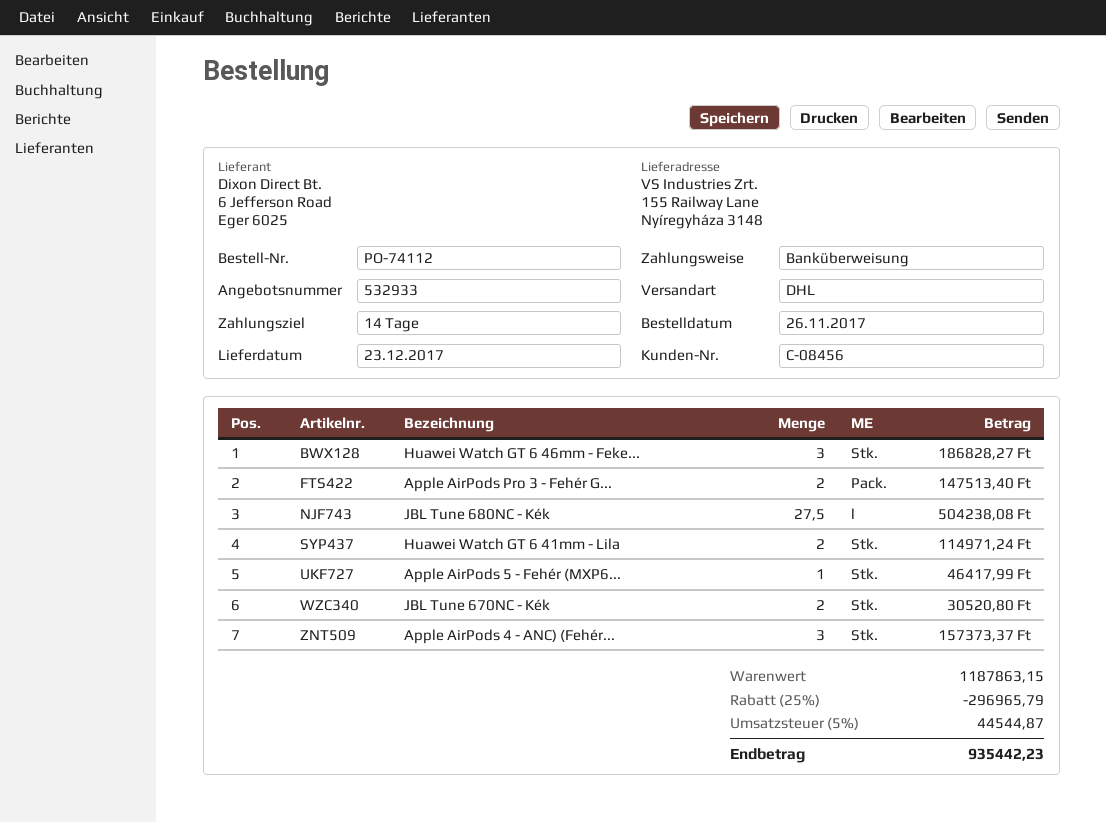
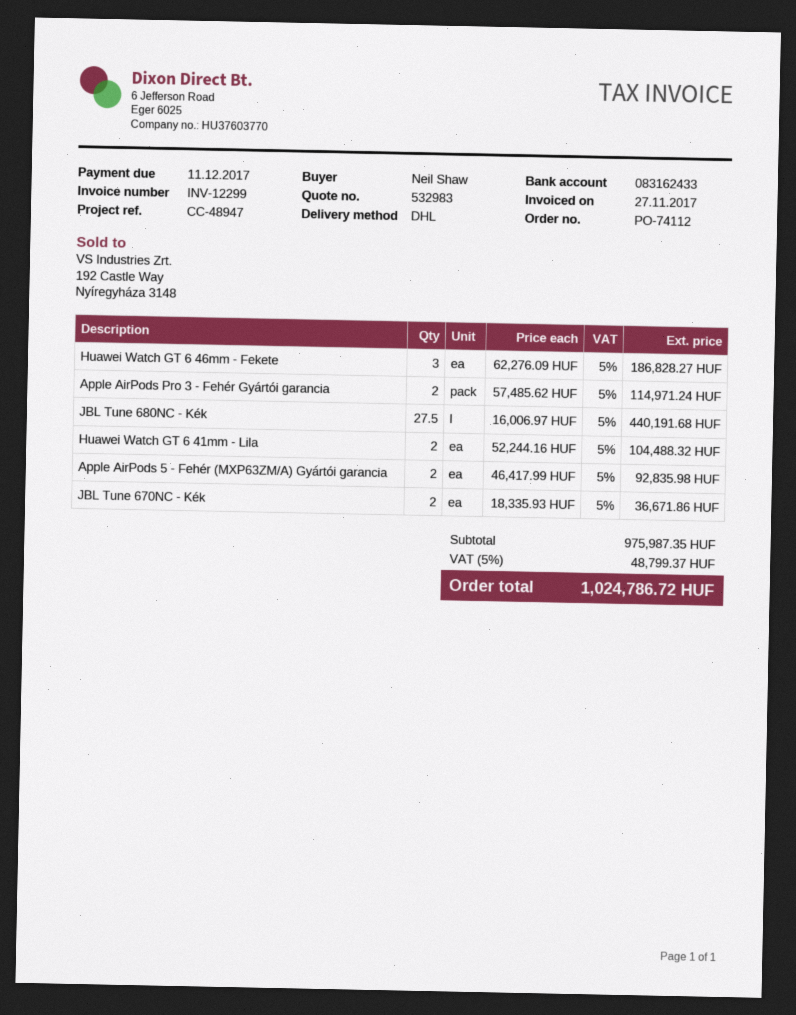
quote number: 532933 -> 532983
Apple AirPods Pro 3 - Fehér G...: 2 for 147513.40 -> 2 for 114971.24
JBL Tune 680NC - Kék: 27.5 for 504238.08 -> 27.5 for 440191.68
Huawei Watch GT 6 41mm - Lila: 2 for 114971.24 -> 2 for 104488.32
Apple AirPods 5 - Fehér (MXP6...: 1 for 46417.99 -> 2 for 92835.98
JBL Tune 670NC - Kék: 2 for 30520.80 -> 2 for 36671.86
Apple AirPods 4 - ANC) (Fehér...: 3 for 157373.37 -> none
subtotal: 1187863.15 -> 975987.35
discount: 25% = 296965.79 -> none
tax: 5% = 44544.87 -> 5% = 48799.37
total: 935442.23 -> 1024786.72

